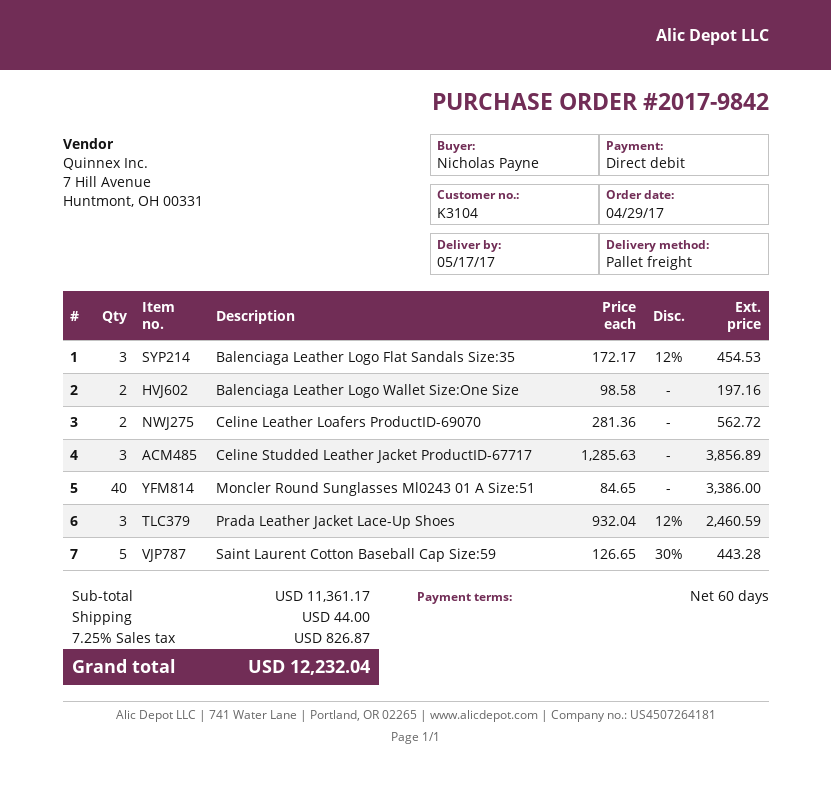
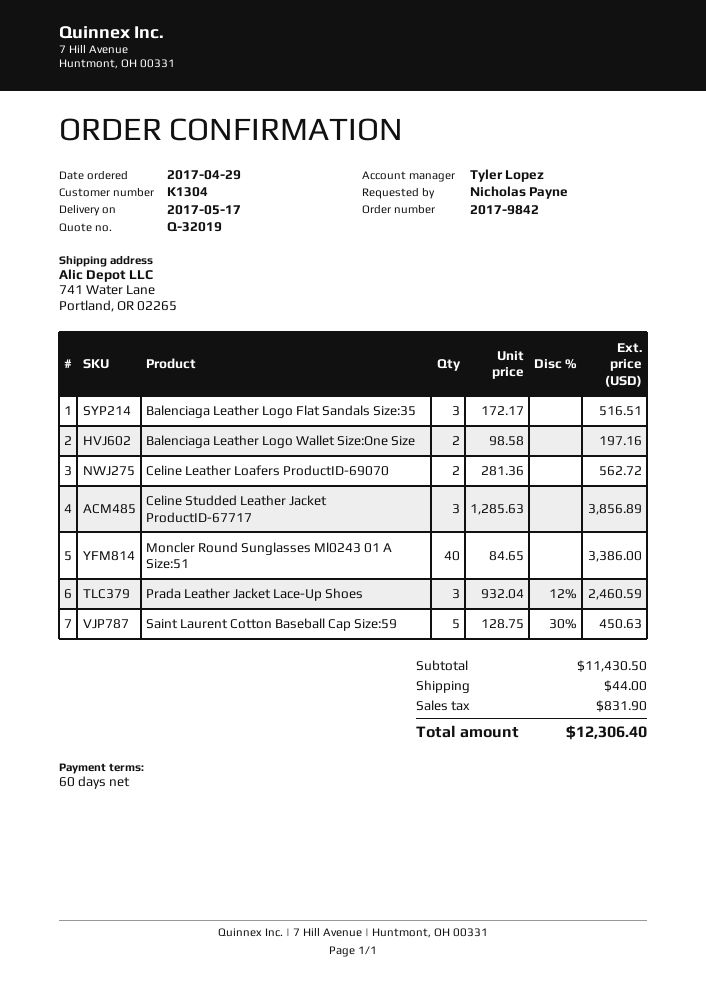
customer number: K3104 -> K1304
Balenciaga Leather Logo Flat Sandals Size:35: 3 x 172.17 - 12% = 454.53 -> 3 x 172.17 = 516.51
Saint Laurent Cotton Baseball Cap Size:59: 5 x 126.65 - 30% = 443.28 -> 5 x 128.75 - 30% = 450.63
subtotal: 11361.17 -> 11430.50
tax: 826.87 -> 831.90
total: 12232.04 -> 12306.40

